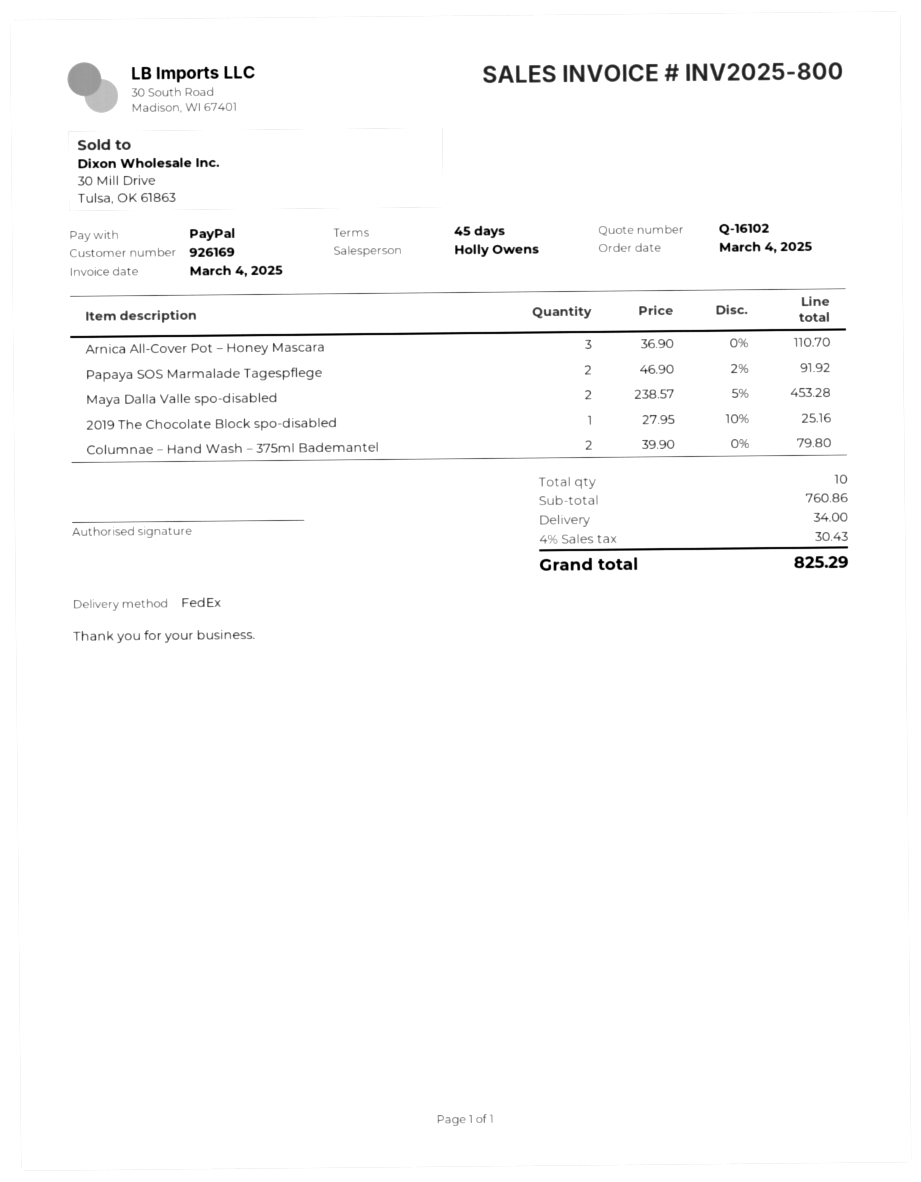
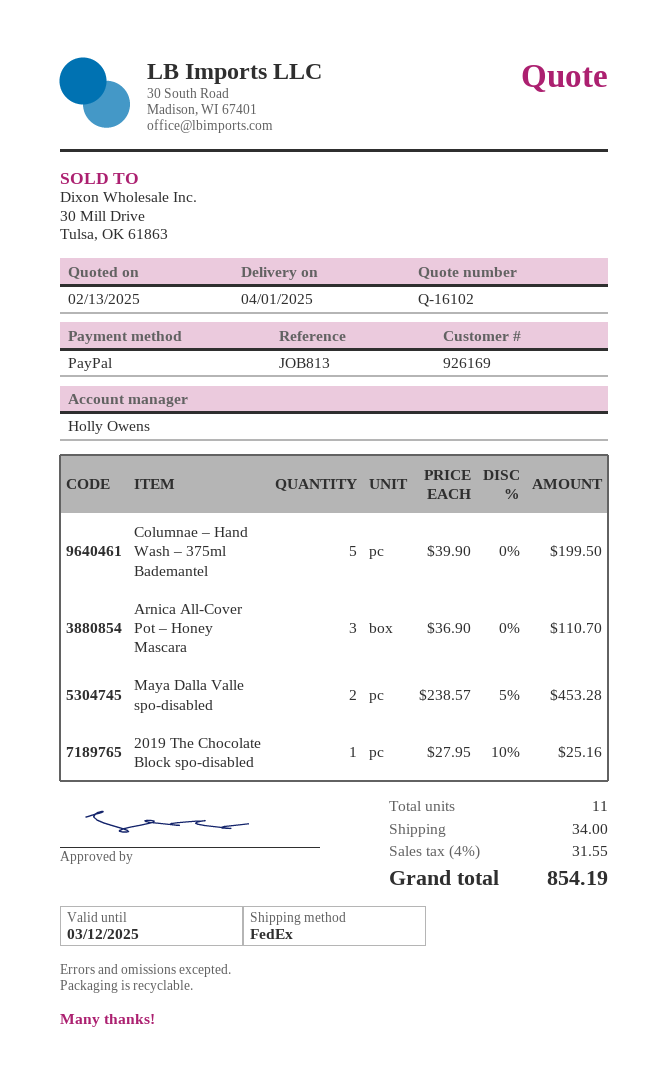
Papaya SOS Marmalade Tagespflege: 2 x 46.90 - 2% = 91.92 -> none
Columnae – Hand Wash – 375ml Bademantel: 2 x 39.90 = 79.80 -> 5 x 39.90 = 199.50
total quantity: 10 -> 11
tax: 4% = 30.43 -> 4% = 31.55
total: 825.29 -> 854.19

